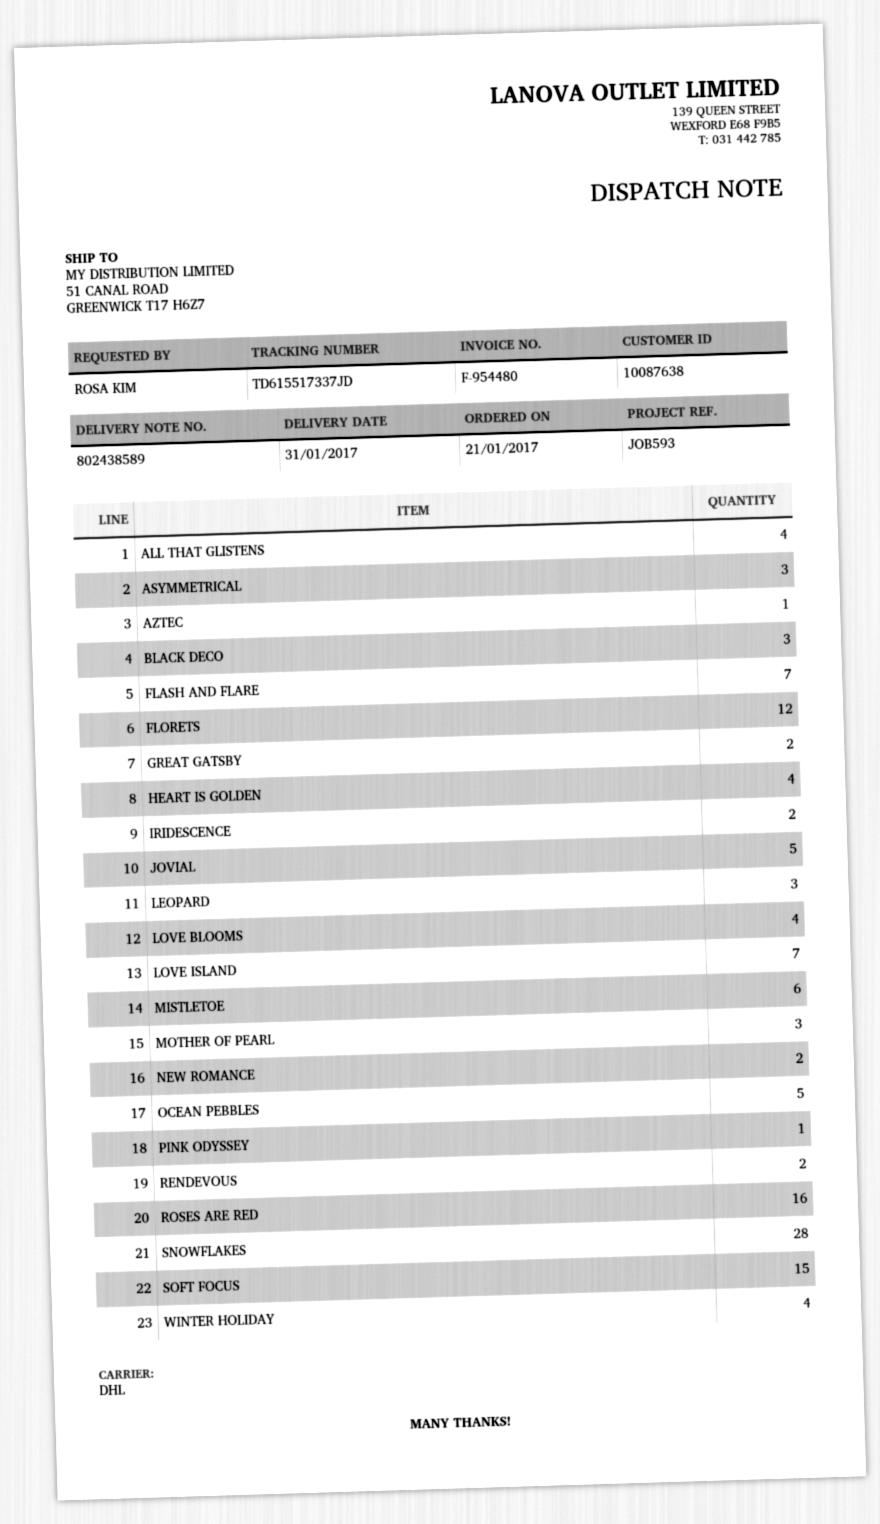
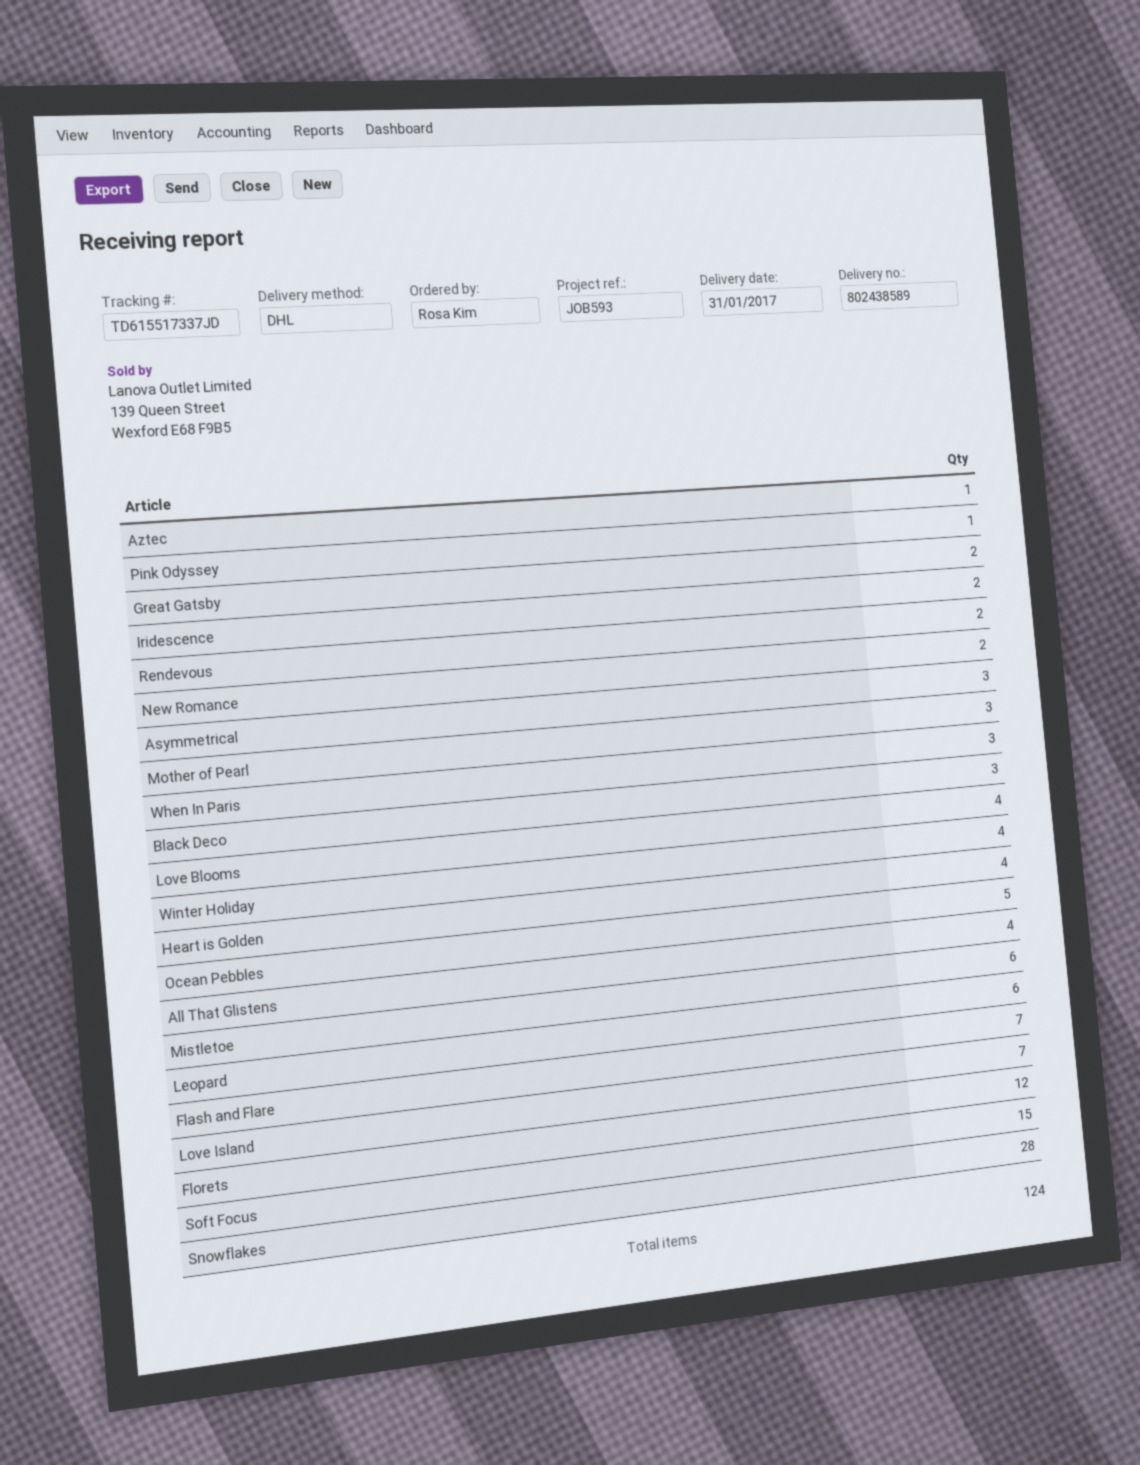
JOVIAL: 5 -> none
LEOPARD: 3 -> 6
ROSES ARE RED: 16 -> none
When In Paris: none -> 3

